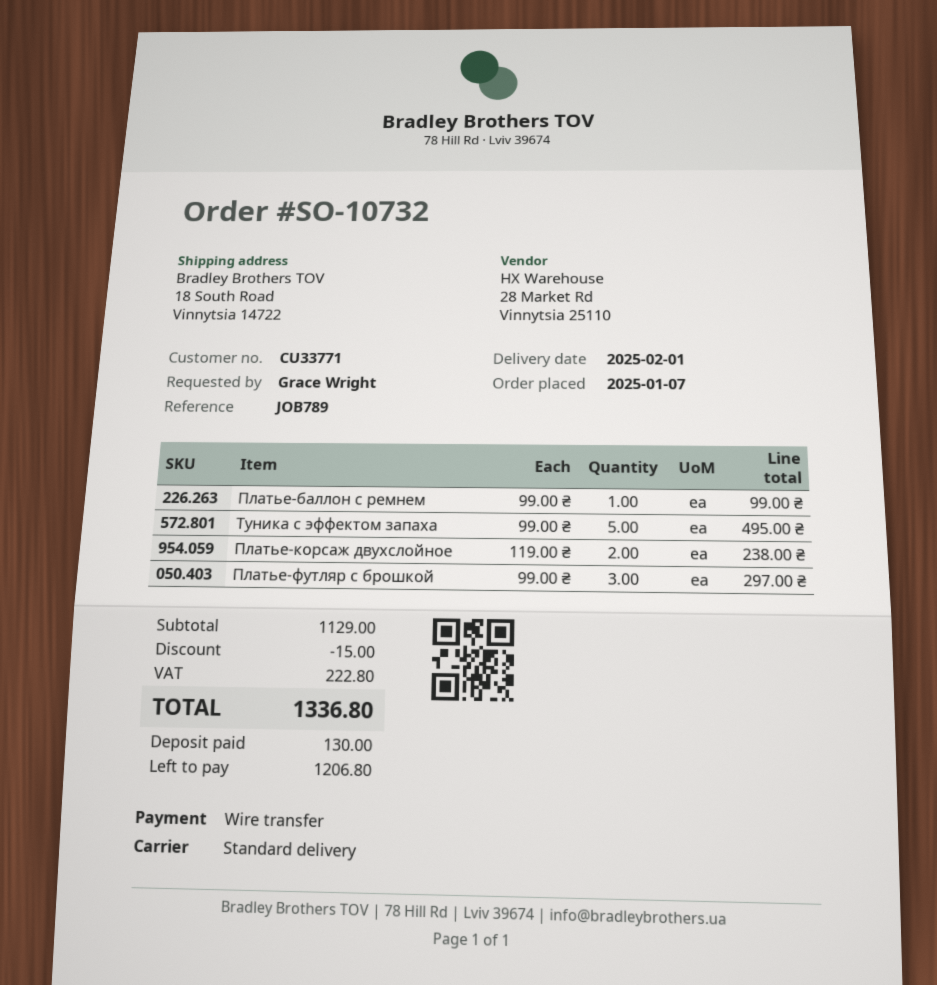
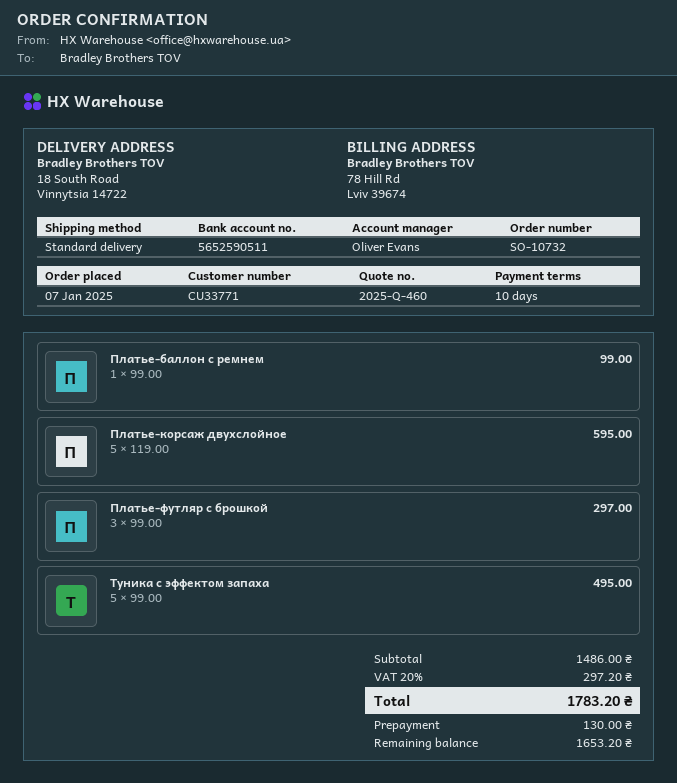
Платье-корсаж двухслойное: 2 x 119.00 = 238.00 -> 5 x 119.00 = 595.00
subtotal: 1129.00 -> 1486.00
discount: 15.00 -> none
tax: 222.80 -> 297.20
total: 1336.80 -> 1783.20
balance: 1206.80 -> 1653.20

